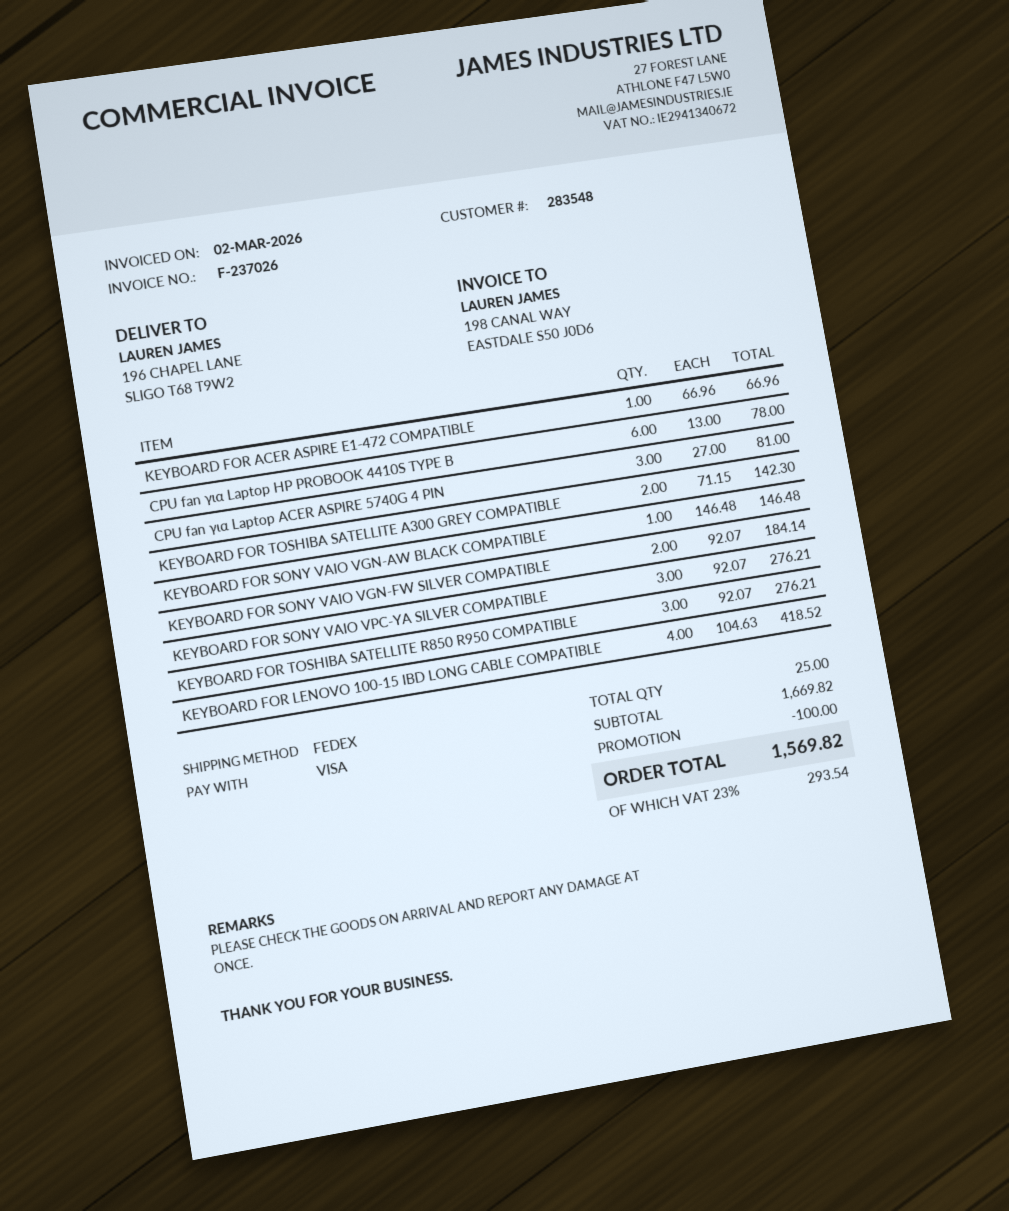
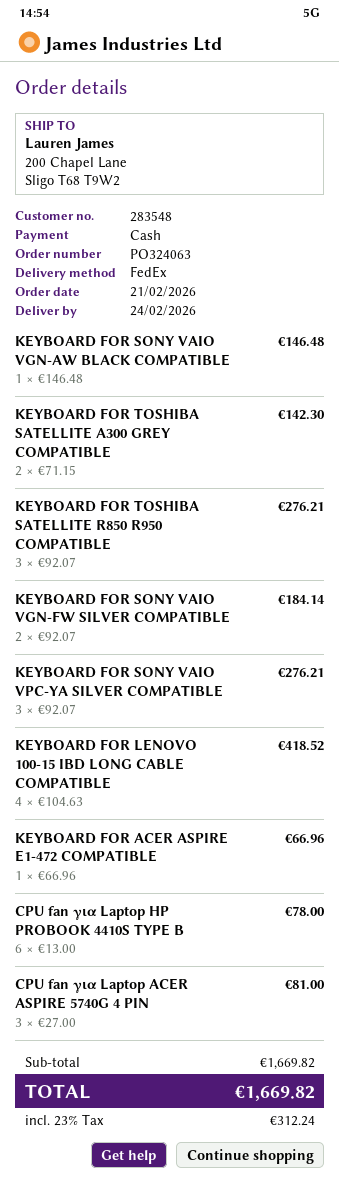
payment method: Visa -> cash
ship to: 196 CHAPEL LANE, SLIGO T68 T9W2 -> 200 Chapel Lane, Sligo T68 T9W2
discount: 100.00 -> none
tax: 23% = 293.54 -> 23% = 312.24
total: 1569.82 -> 1669.82

